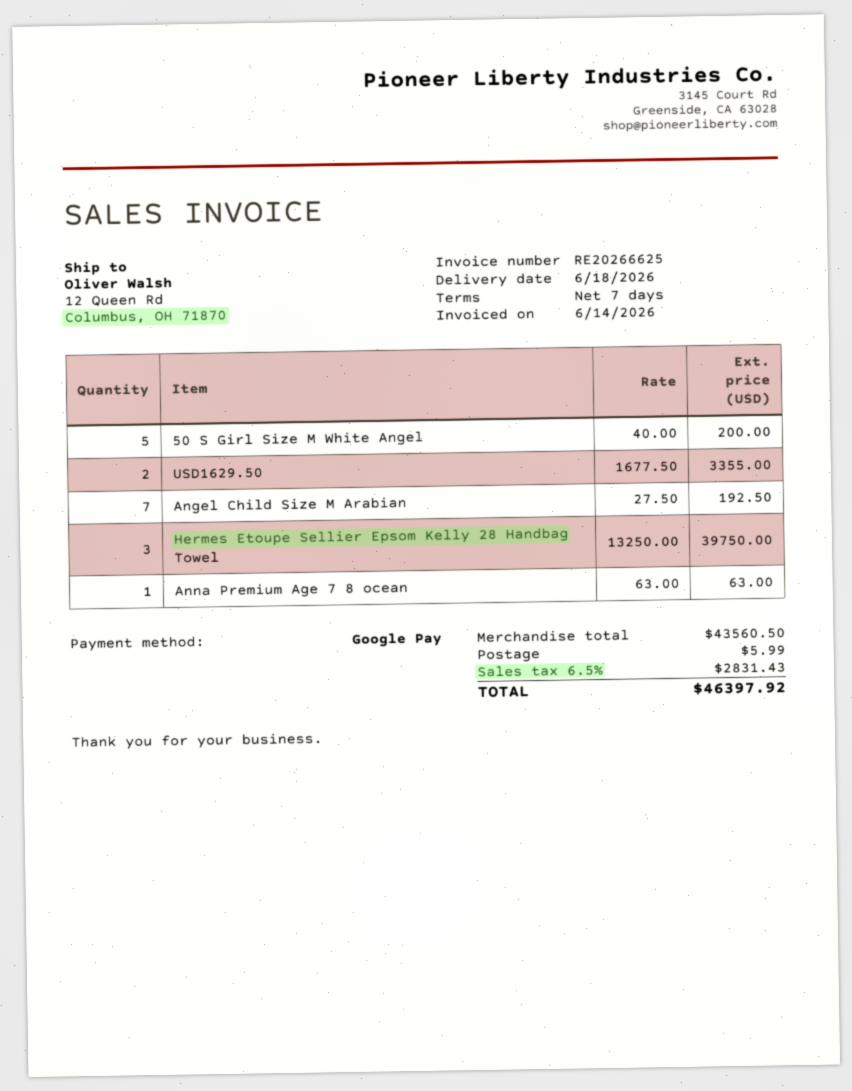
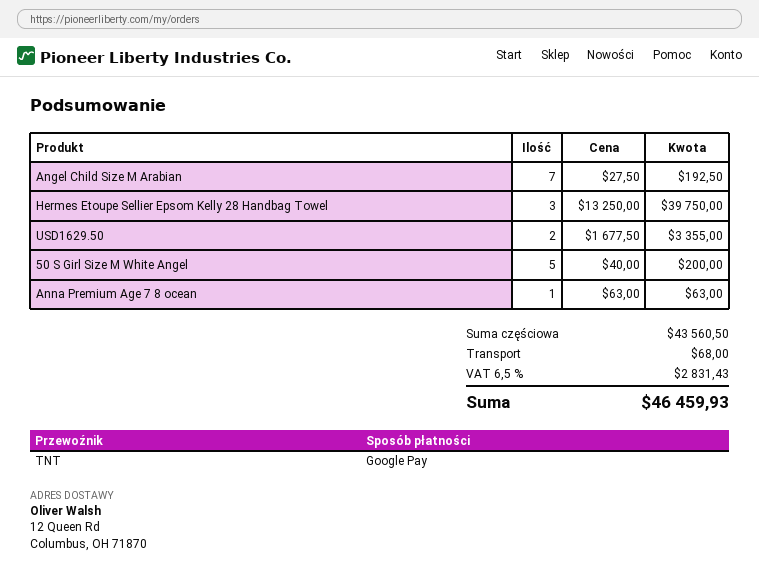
shipping: 5.99 -> 68.00
total: 46397.92 -> 46459.93

